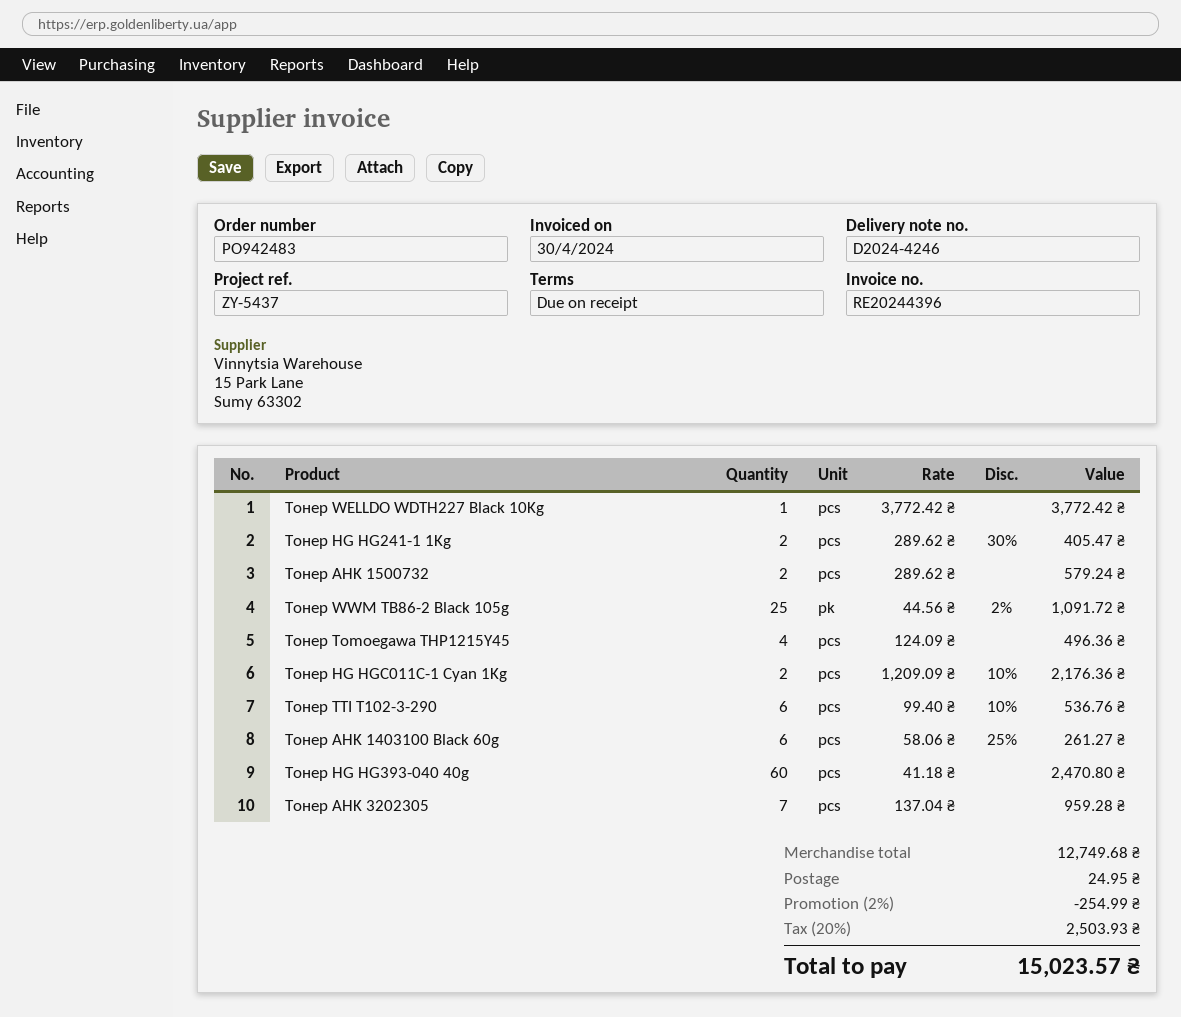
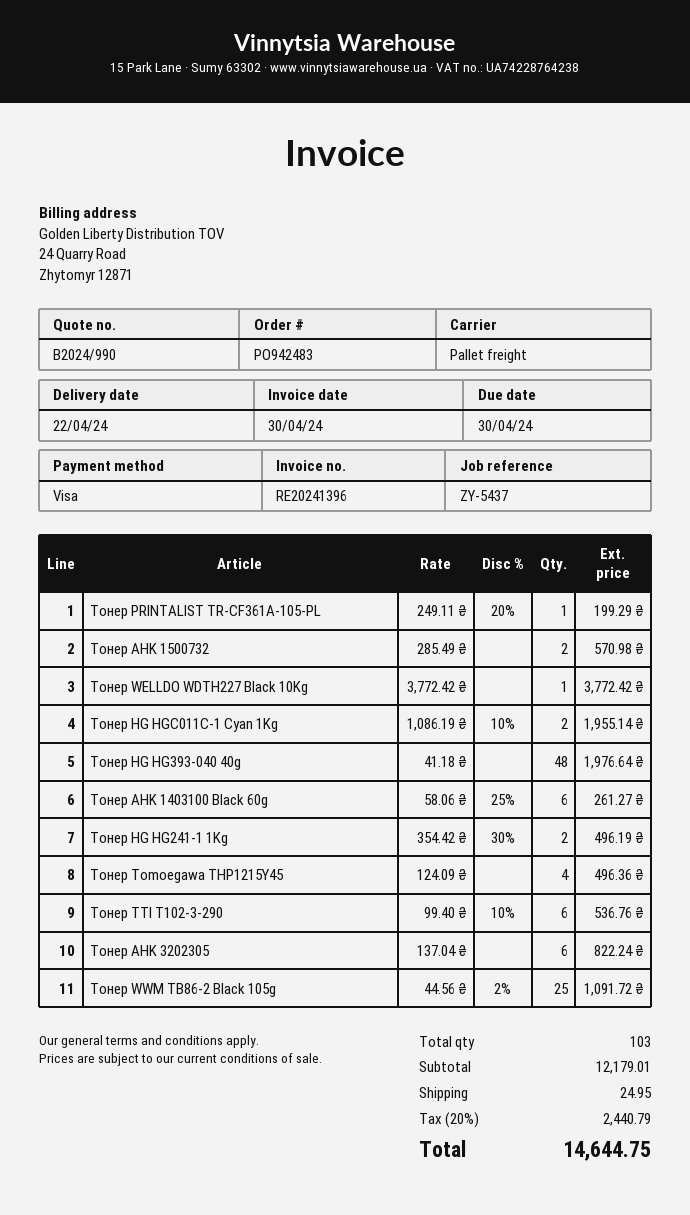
invoice number: RE20244396 -> RE20241396
Тонер HG HG241-1 1Kg: 2 x 289.62 - 30% = 405.47 -> 2 x 354.42 - 30% = 496.19
Тонер AHK 1500732: 2 x 289.62 = 579.24 -> 2 x 285.49 = 570.98
Тонер HG HGC011C-1 Cyan 1Kg: 2 x 1209.09 - 10% = 2176.36 -> 2 x 1086.19 - 10% = 1955.14
Тонер HG HG393-040 40g: 60 x 41.18 = 2470.80 -> 48 x 41.18 = 1976.64
Тонер AHK 3202305: 7 x 137.04 = 959.28 -> 6 x 137.04 = 822.24
Тонер PRINTALIST TR-CF361A-105-PL: none -> 1 x 249.11 - 20% = 199.29
subtotal: 12749.68 -> 12179.01
discount: 2% = 254.99 -> none
tax: 20% = 2503.93 -> 20% = 2440.79
total: 15023.57 -> 14644.75

